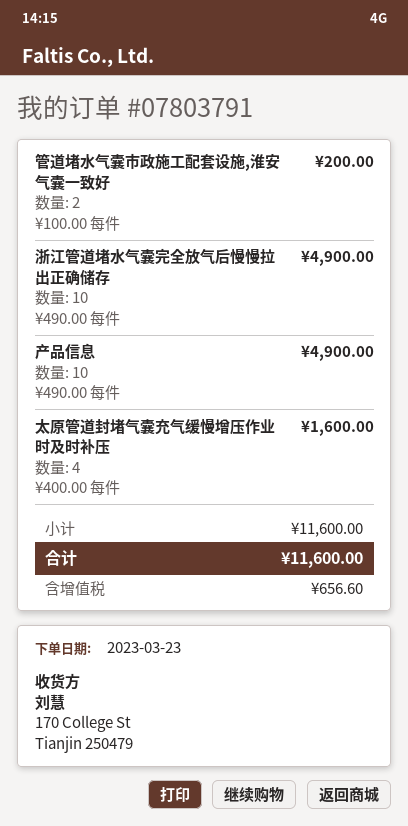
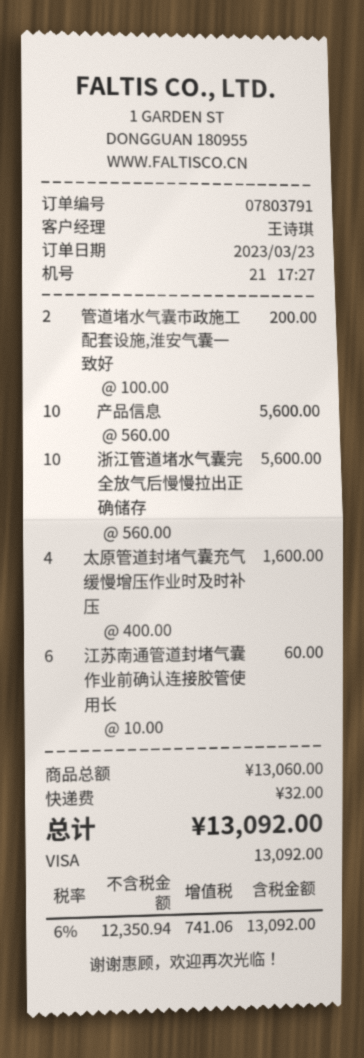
浙江管道堵水气囊完全放气后慢慢拉出正确储存: 10 x 490.00 = 4900.00 -> 10 x 560.00 = 5600.00
产品信息: 10 x 490.00 = 4900.00 -> 10 x 560.00 = 5600.00
江苏南通管道封堵气囊作业前确认连接胶管使用长: none -> 6 x 10.00 = 60.00
subtotal: 11600.00 -> 13060.00
shipping: none -> 32.00
tax: 656.60 -> 741.06
total: 11600.00 -> 13092.00

